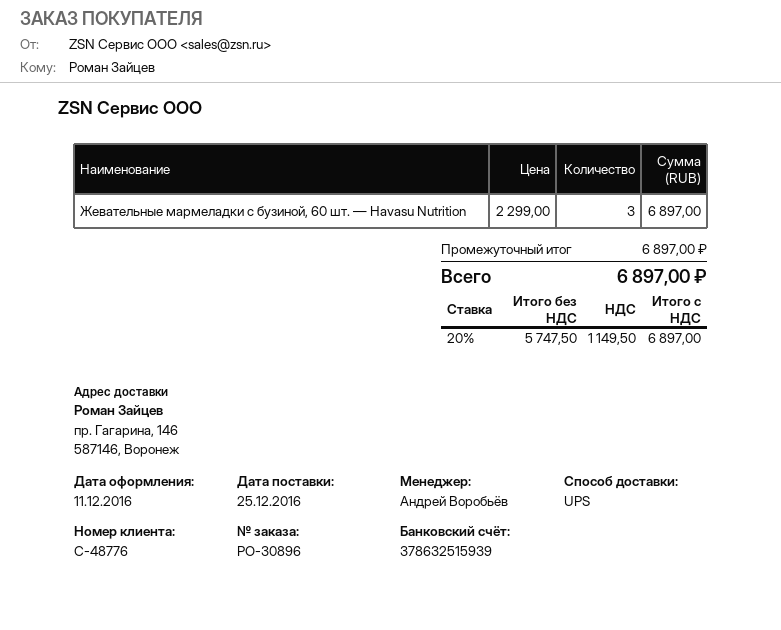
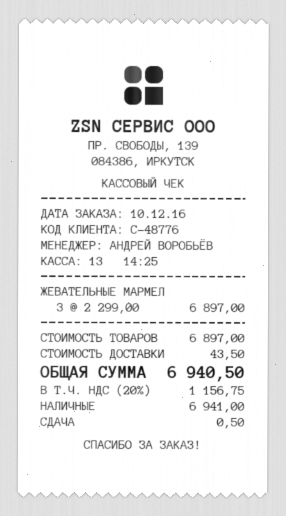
order date: 2016-12-11 -> 2016-12-10
shipping: none -> 43.50
tax: 20% = 1149.50 -> 20% = 1156.75
total: 6897.00 -> 6940.50

